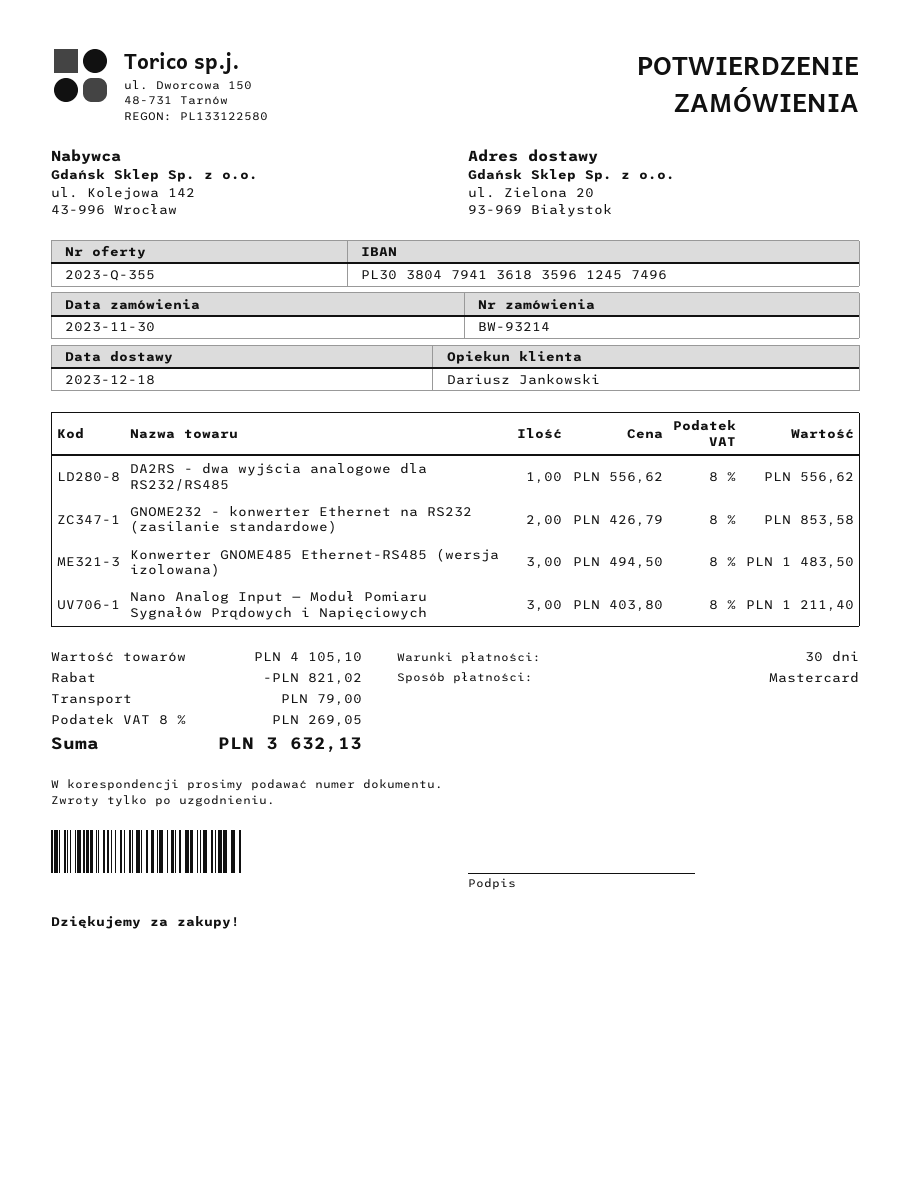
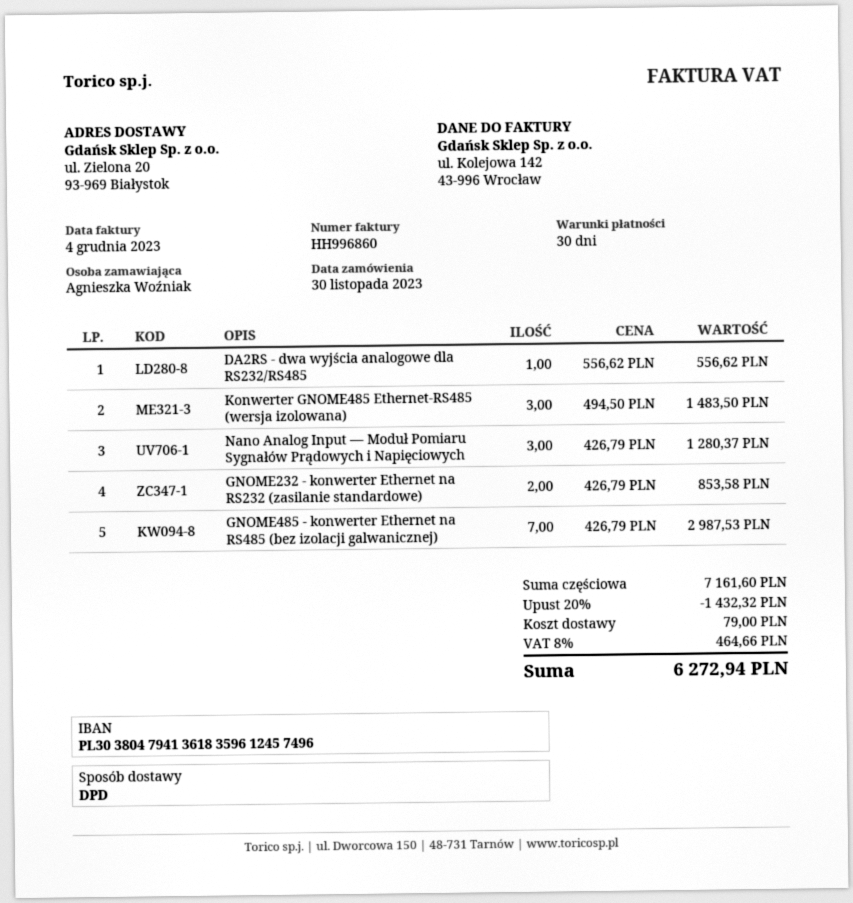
Nano Analog Input — Moduł Pomiaru Sygnałów Prądowych i Napięciowych: 3 x 403.80 = 1211.40 -> 3 x 426.79 = 1280.37
GNOME485 - konwerter Ethernet na RS485 (bez izolacji galwanicznej): none -> 7 x 426.79 = 2987.53
subtotal: 4105.10 -> 7161.60
discount: 821.02 -> 1432.32
tax: 8% = 269.05 -> 8% = 464.66
total: 3632.13 -> 6272.94

